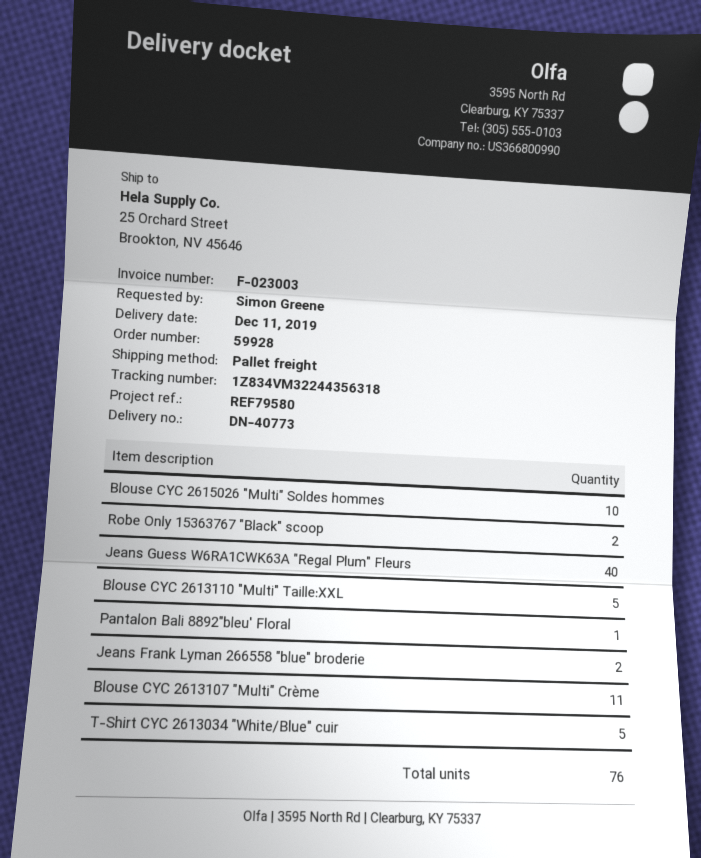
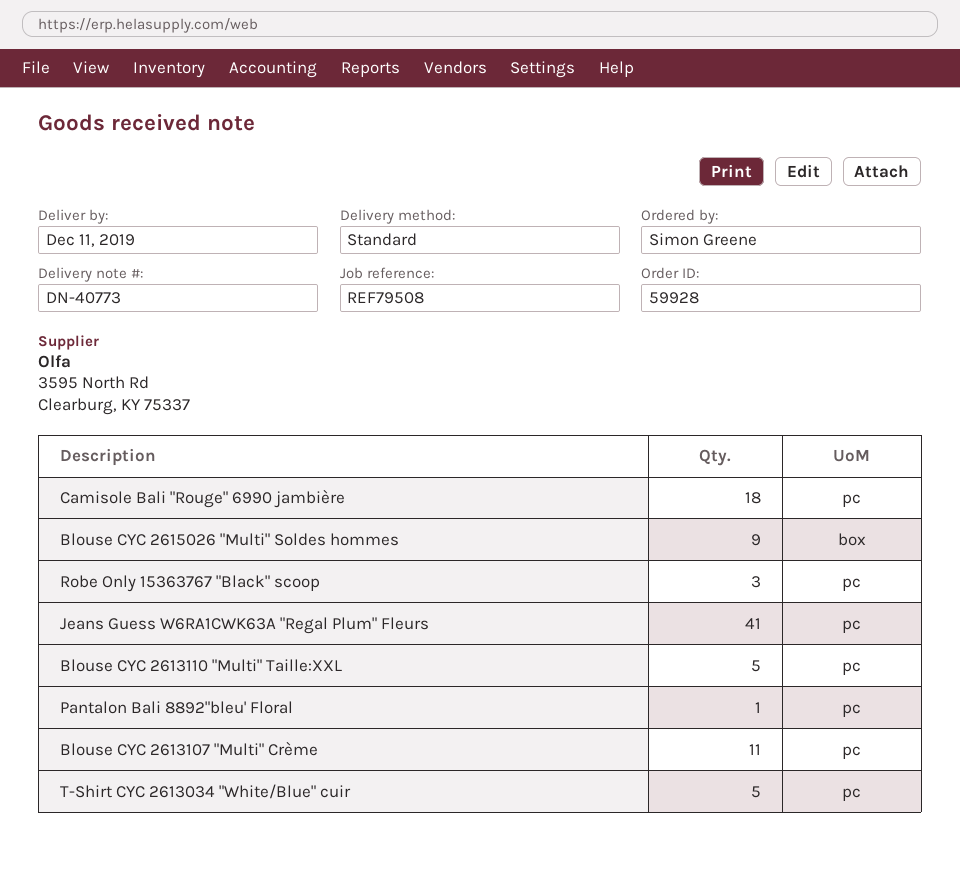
reference: REF79580 -> REF79508
shipping method: pallet freight -> standard
Blouse CYC 2615026 "Multi" Soldes hommes: 10 -> 9
Robe Only 15363767 "Black" scoop: 2 -> 3
Jeans Guess W6RA1CWK63A "Regal Plum" Fleurs: 40 -> 41
Jeans Frank Lyman 266558 "blue" broderie: 2 -> none
Camisole Bali "Rouge" 6990 jambière: none -> 18

